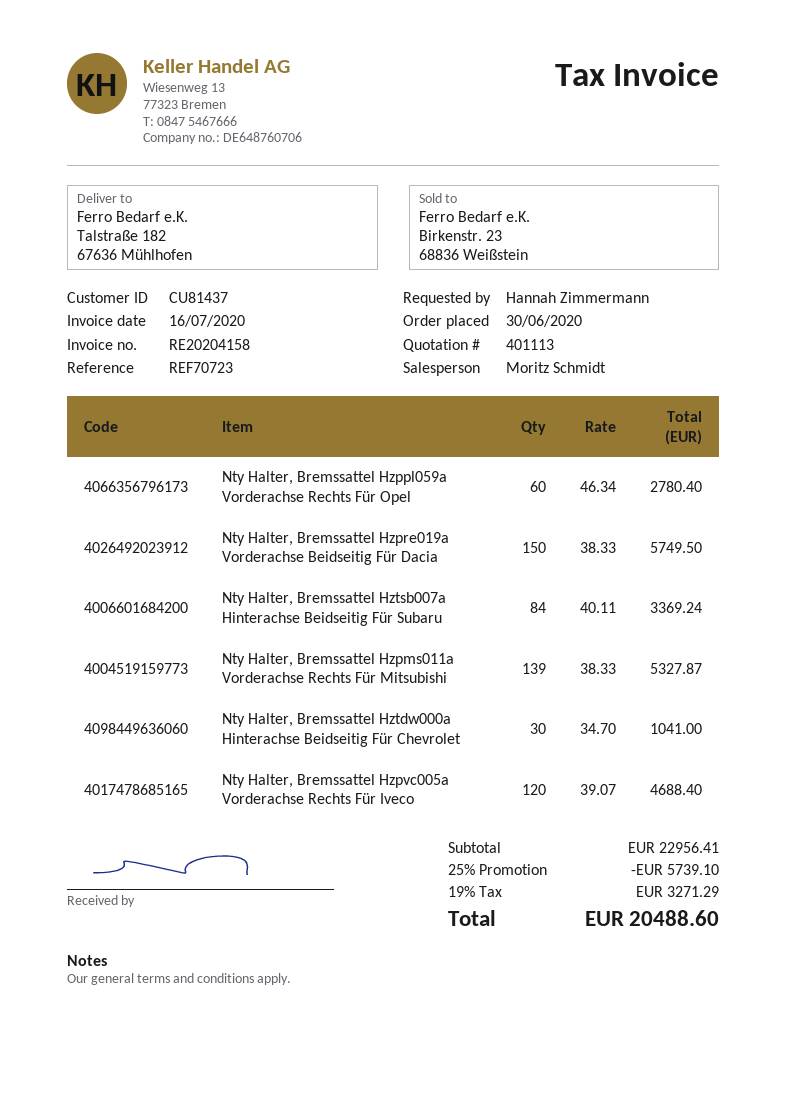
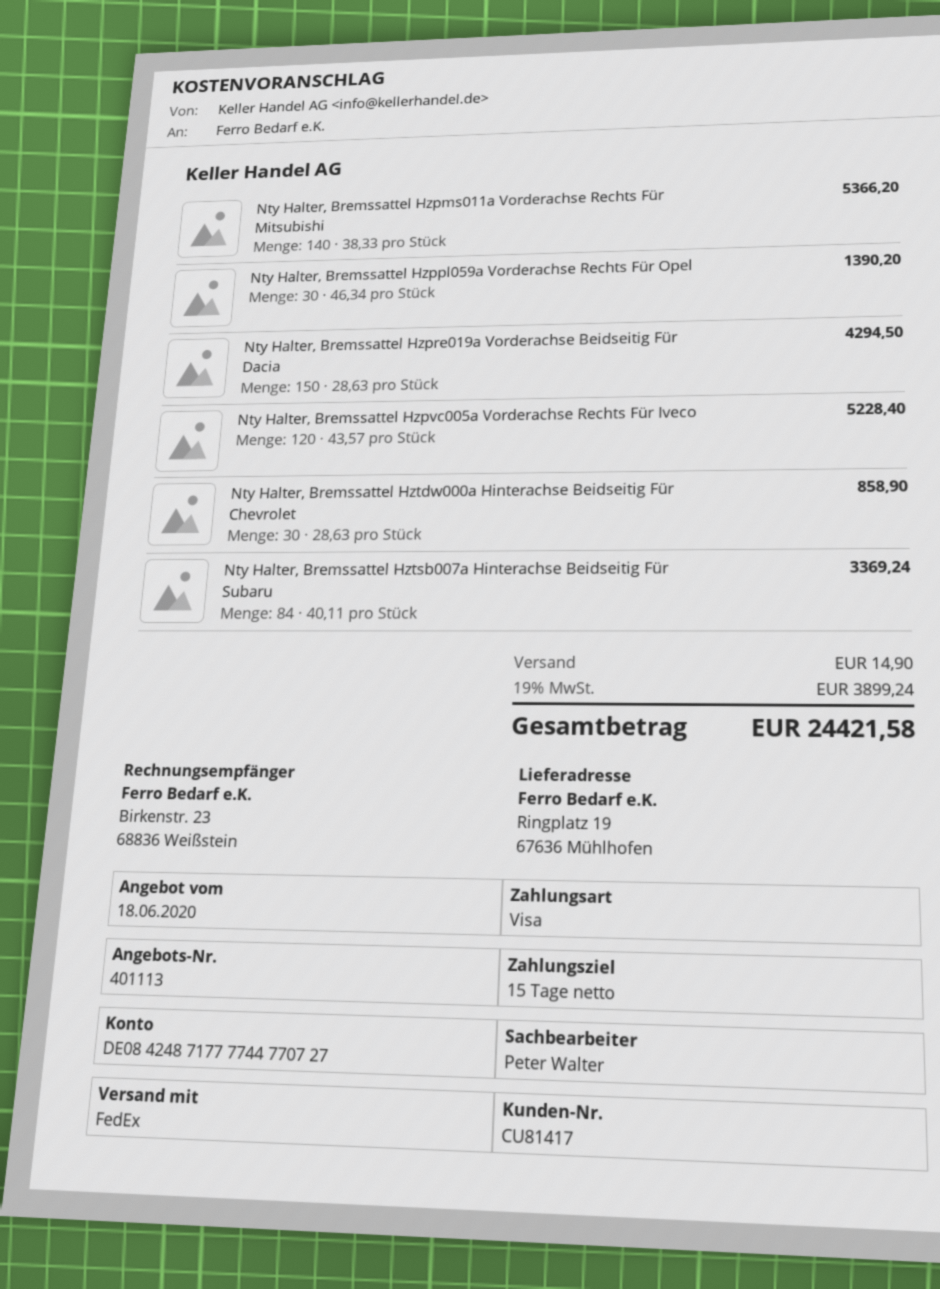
customer number: CU81437 -> CU81417
sales rep: Moritz Schmidt -> Peter Walter
ship to: Talstraße 182, 67636 Mühlhofen -> Ringplatz 19, 67636 Mühlhofen
Nty Halter, Bremssattel Hzppl059a Vorderachse Rechts Für Opel: 60 x 46.34 = 2780.40 -> 30 x 46.34 = 1390.20
Nty Halter, Bremssattel Hzpre019a Vorderachse Beidseitig Für Dacia: 150 x 38.33 = 5749.50 -> 150 x 28.63 = 4294.50
Nty Halter, Bremssattel Hzpms011a Vorderachse Rechts Für Mitsubishi: 139 x 38.33 = 5327.87 -> 140 x 38.33 = 5366.20
Nty Halter, Bremssattel Hztdw000a Hinterachse Beidseitig Für Chevrolet: 30 x 34.70 = 1041.00 -> 30 x 28.63 = 858.90
Nty Halter, Bremssattel Hzpvc005a Vorderachse Rechts Für Iveco: 120 x 39.07 = 4688.40 -> 120 x 43.57 = 5228.40
discount: 25% = 5739.10 -> none
shipping: none -> 14.90
tax: 19% = 3271.29 -> 19% = 3899.24
total: 20488.60 -> 24421.58

